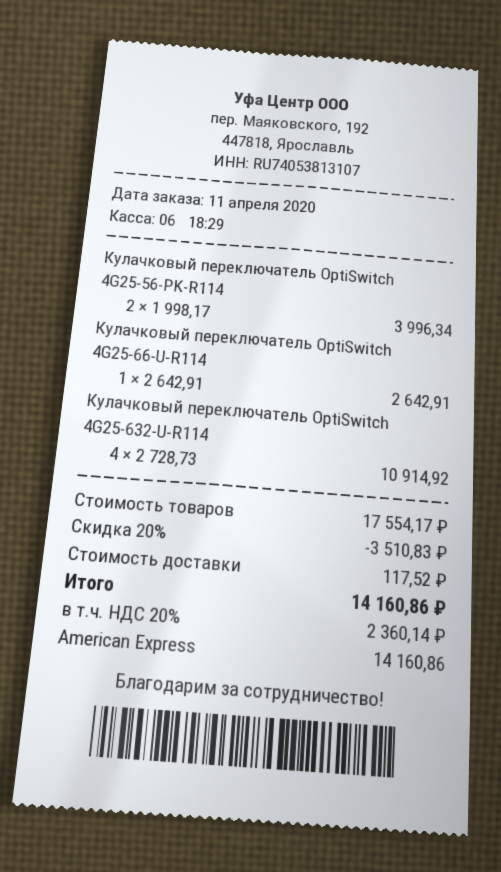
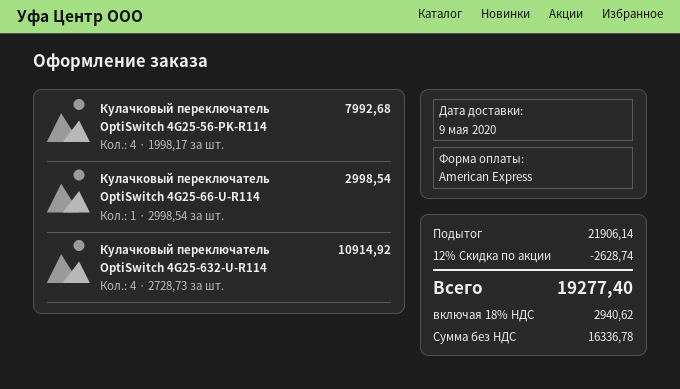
Кулачковый переключатель OptiSwitch 4G25-56-PK-R114: 2 x 1998.17 = 3996.34 -> 4 x 1998.17 = 7992.68
Кулачковый переключатель OptiSwitch 4G25-66-U-R114: 1 x 2642.91 = 2642.91 -> 1 x 2998.54 = 2998.54
subtotal: 17554.17 -> 21906.14
discount: 20% = 3510.83 -> 12% = 2628.74
shipping: 117.52 -> none
tax: 20% = 2360.14 -> 18% = 2940.62
total: 14160.86 -> 19277.40

